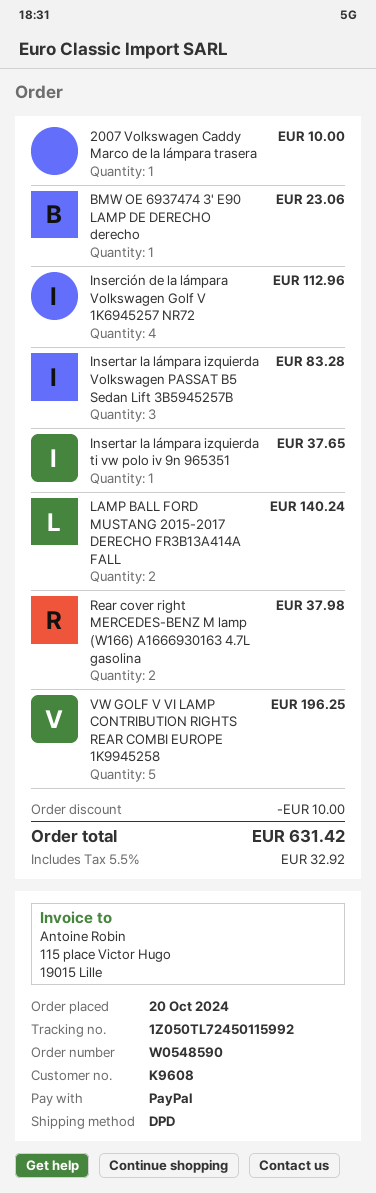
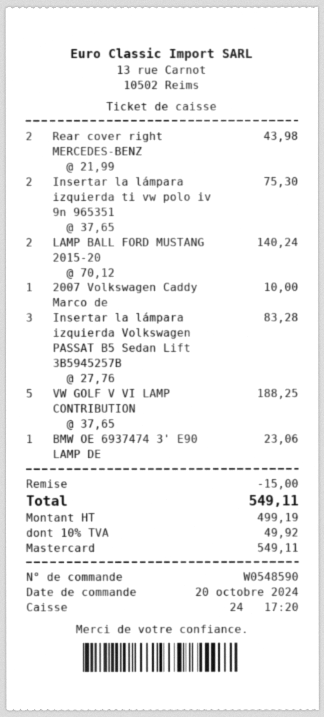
payment method: PayPal -> Mastercard
Inserción de la lámpara Volkswagen Golf V 1K6945257 NR72: 4 for 112.96 -> none
Insertar la lámpara izquierda ti vw polo iv 9n 965351: 1 for 37.65 -> 2 for 75.30
Rear cover right MERCEDES-BENZ M lamp (W166) A1666930163 4.7L gasolina: 2 for 37.98 -> 2 for 43.98
VW GOLF V VI LAMP CONTRIBUTION RIGHTS REAR COMBI EUROPE 1K9945258: 5 for 196.25 -> 5 for 188.25
discount: 10.00 -> 15.00
tax: 5.5% = 32.92 -> 10% = 49.92
total: 631.42 -> 549.11

